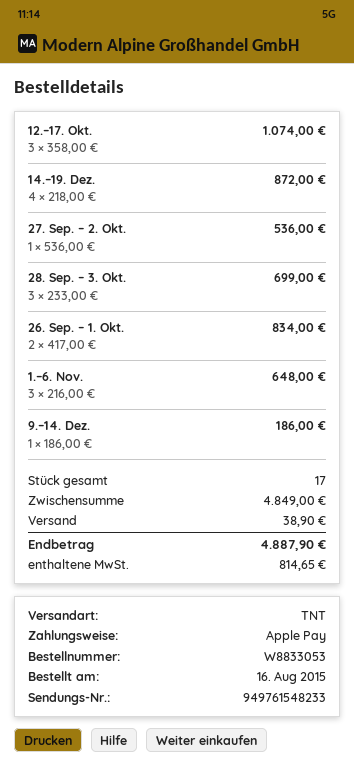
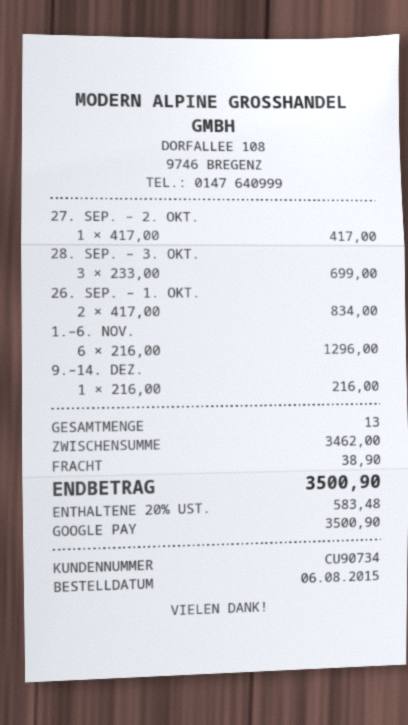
order date: 2015-08-16 -> 2015-08-06
payment method: Apple Pay -> Google Pay
12.–17. Okt.: 3 x 358.00 = 1074.00 -> none
14.–19. Dez.: 4 x 218.00 = 872.00 -> none
27. Sep. – 2. Okt.: 1 x 536.00 = 536.00 -> 1 x 417.00 = 417.00
1.–6. Nov.: 3 x 216.00 = 648.00 -> 6 x 216.00 = 1296.00
9.–14. Dez.: 1 x 186.00 = 186.00 -> 1 x 216.00 = 216.00
total quantity: 17 -> 13
subtotal: 4849.00 -> 3462.00
tax: 814.65 -> 583.48
total: 4887.90 -> 3500.90

